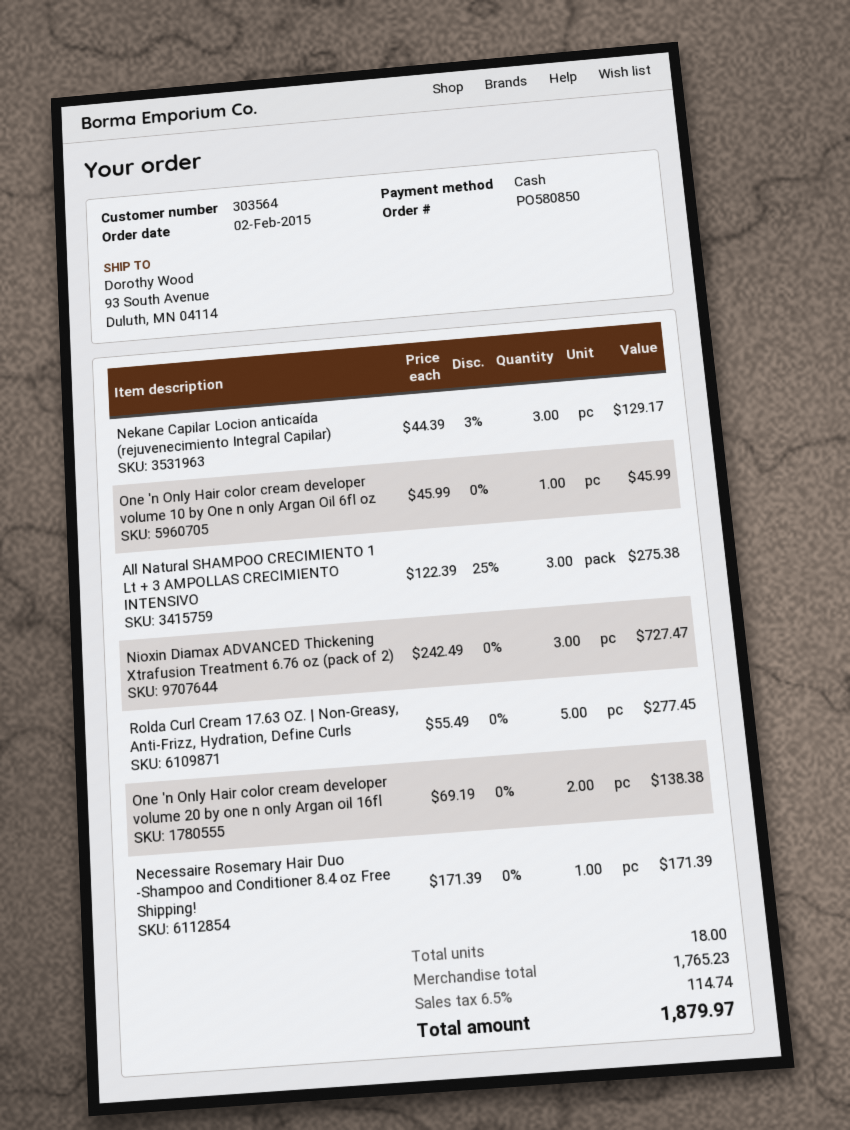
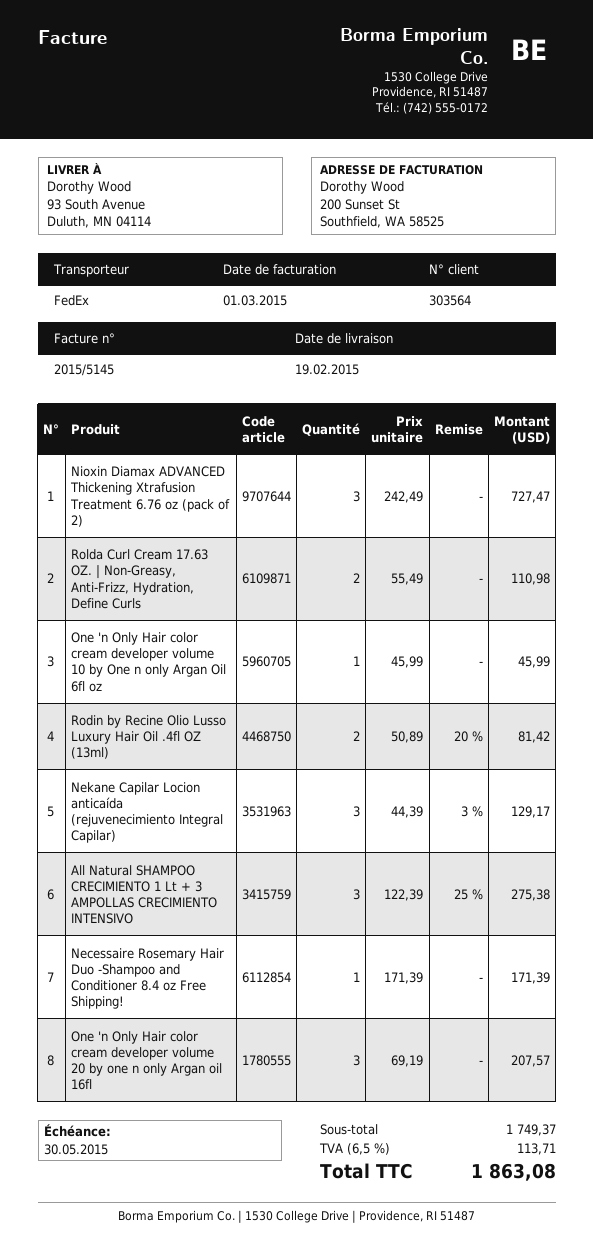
Rolda Curl Cream 17.63 OZ. | Non-Greasy, Anti-Frizz, Hydration, Define Curls: 5 x 55.49 = 277.45 -> 2 x 55.49 = 110.98
One 'n Only Hair color cream developer volume 20 by one n only Argan oil 16fl: 2 x 69.19 = 138.38 -> 3 x 69.19 = 207.57
Rodin by Recine Olio Lusso Luxury Hair Oil .4fl OZ (13ml): none -> 2 x 50.89 - 20% = 81.42
subtotal: 1765.23 -> 1749.37
tax: 6.5% = 114.74 -> 6.5% = 113.71
total: 1879.97 -> 1863.08

